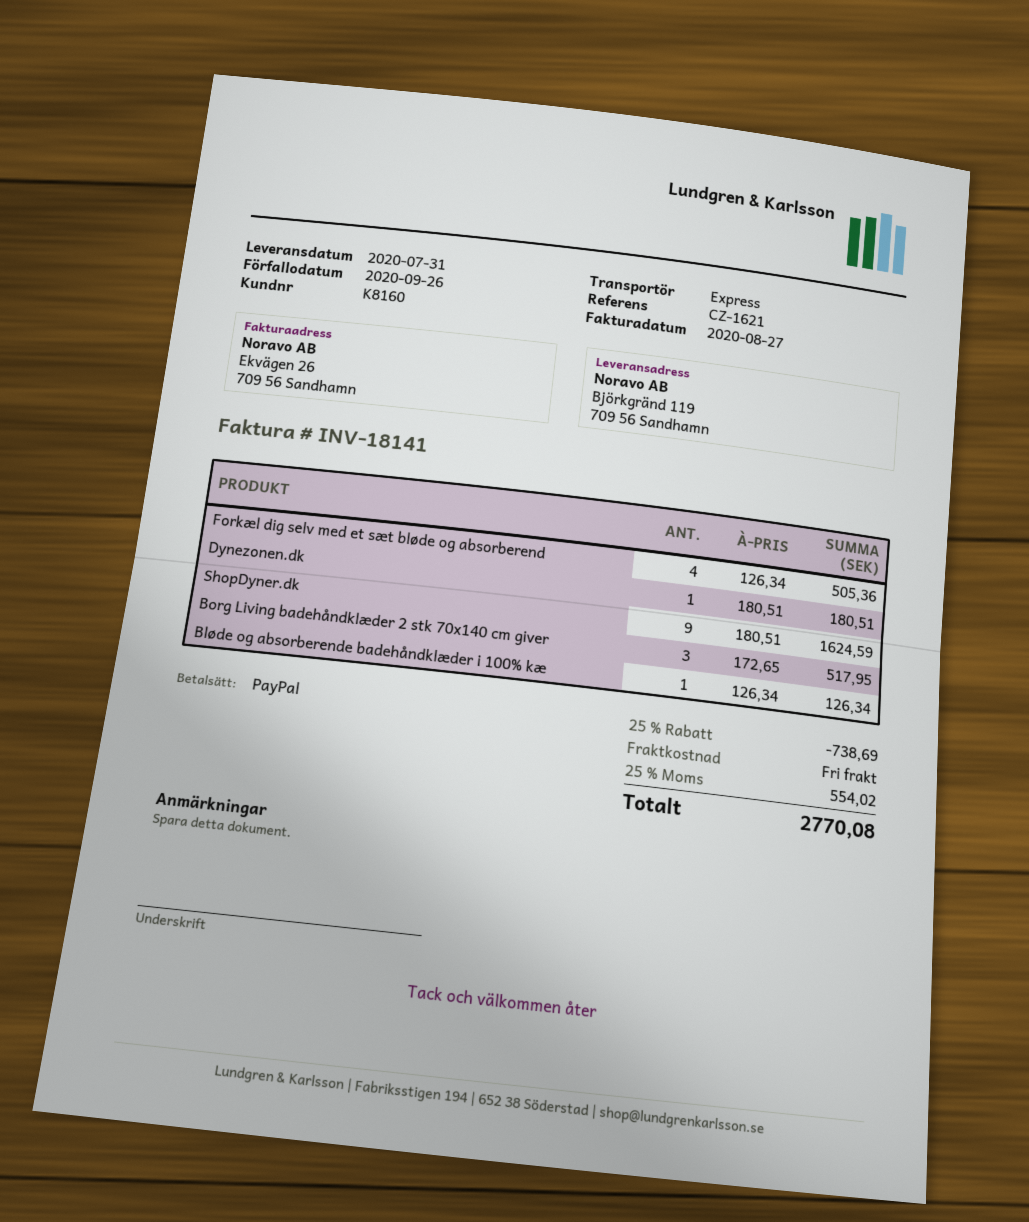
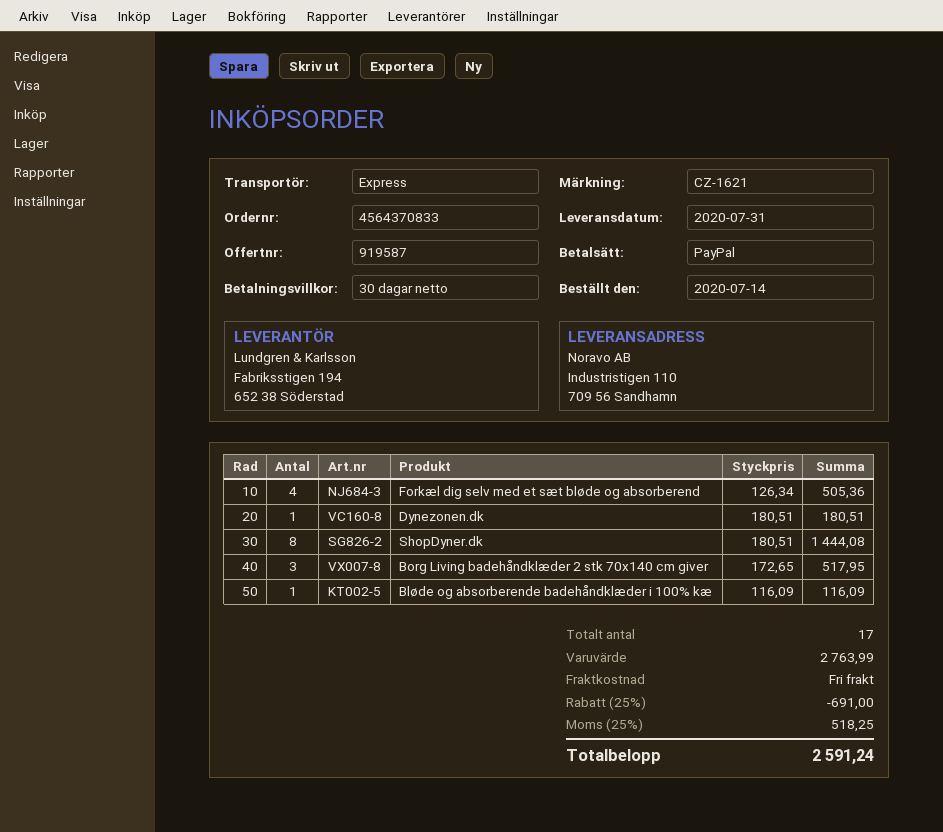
ship to: Björkgränd 119, 709 56 Sandhamn -> Industristigen 110, 709 56 Sandhamn
ShopDyner.dk: 9 x 180.51 = 1624.59 -> 8 x 180.51 = 1444.08
Bløde og absorberende badehåndklæder i 100% kæ: 1 x 126.34 = 126.34 -> 1 x 116.09 = 116.09
discount: 25% = 738.69 -> 25% = 691.00
tax: 25% = 554.02 -> 25% = 518.25
total: 2770.08 -> 2591.24

